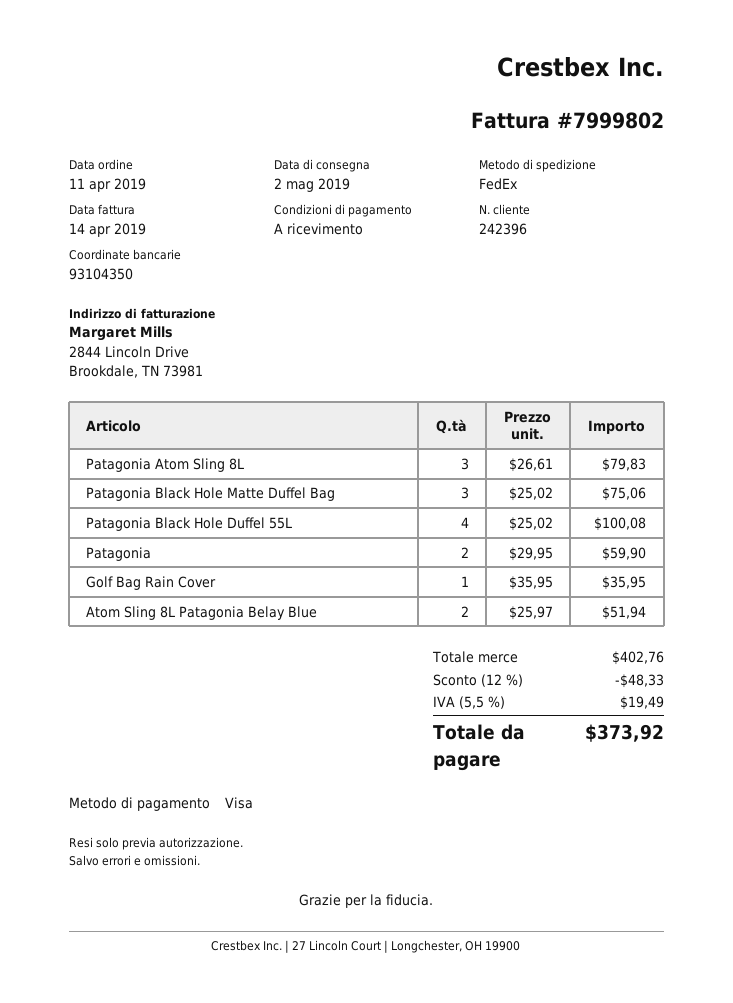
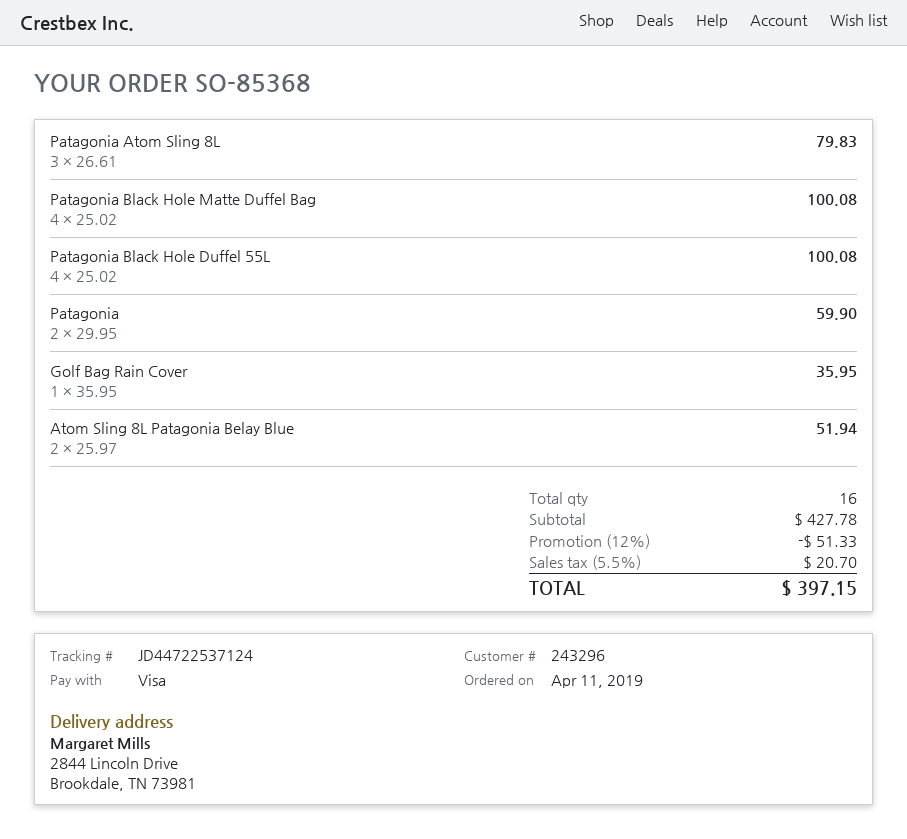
customer number: 242396 -> 243296
Patagonia Black Hole Matte Duffel Bag: 3 x 25.02 = 75.06 -> 4 x 25.02 = 100.08
subtotal: 402.76 -> 427.78
discount: 12% = 48.33 -> 12% = 51.33
tax: 5.5% = 19.49 -> 5.5% = 20.70
total: 373.92 -> 397.15

